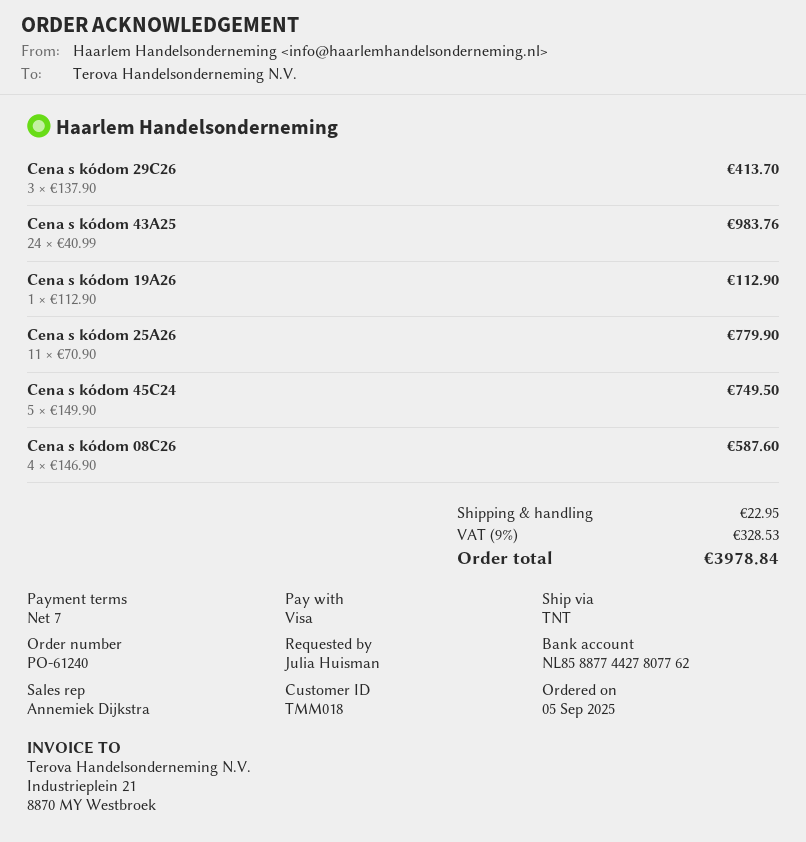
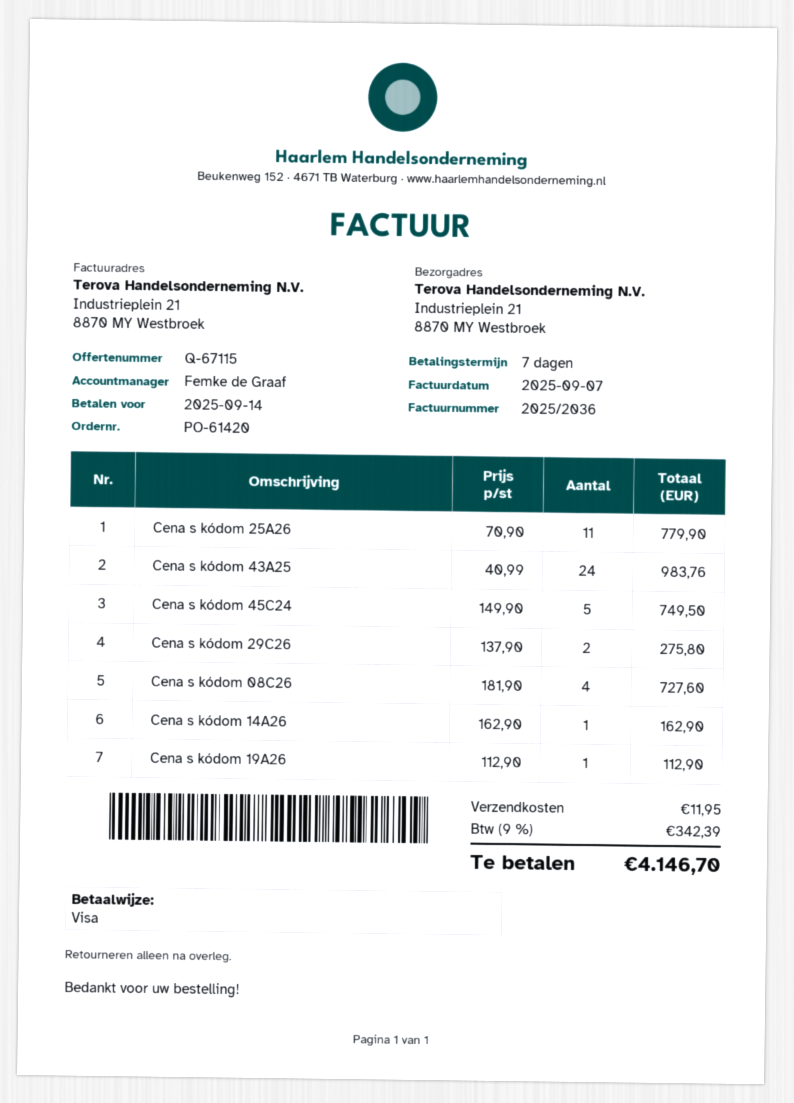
order number: PO-61240 -> PO-61420
sales rep: Annemiek Dijkstra -> Femke de Graaf
Cena s kódom 29C26: 3 x 137.90 = 413.70 -> 2 x 137.90 = 275.80
Cena s kódom 08C26: 4 x 146.90 = 587.60 -> 4 x 181.90 = 727.60
Cena s kódom 14A26: none -> 1 x 162.90 = 162.90
shipping: 22.95 -> 11.95
tax: 9% = 328.53 -> 9% = 342.39
total: 3978.84 -> 4146.70

